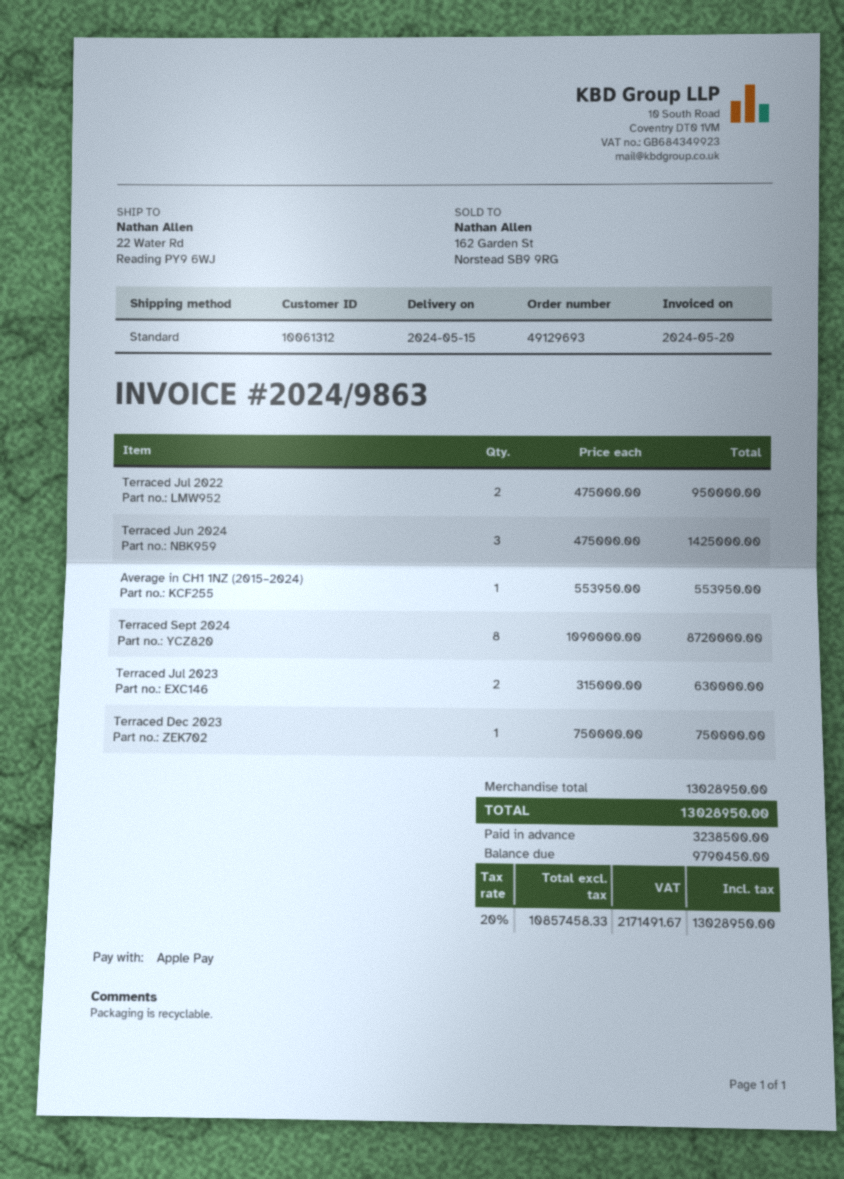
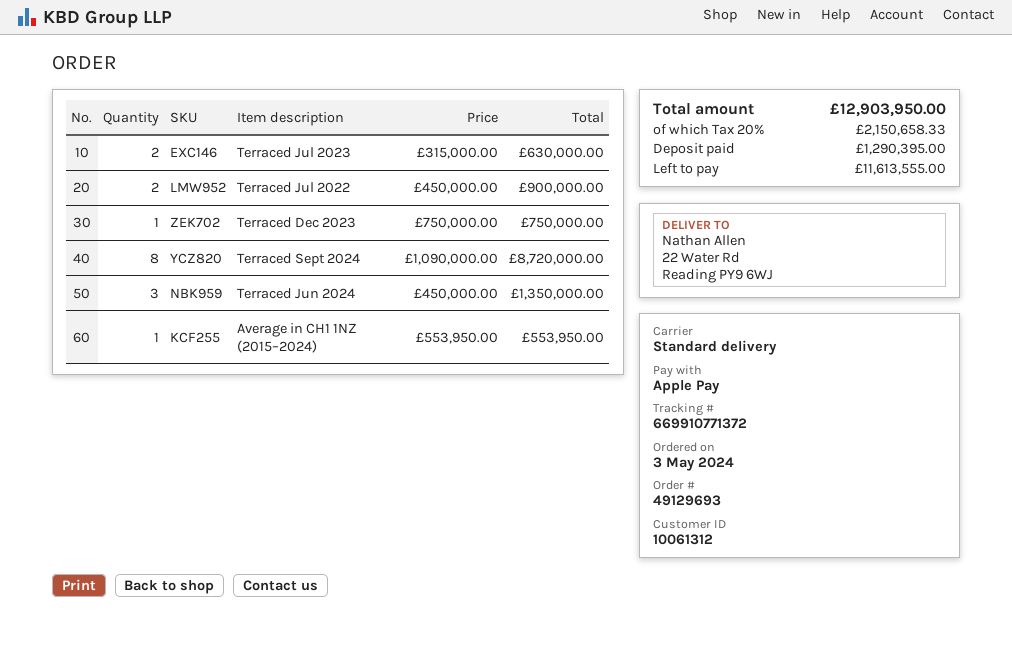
Terraced Jul 2022: 2 x 475000.00 = 950000.00 -> 2 x 450000.00 = 900000.00
Terraced Jun 2024: 3 x 475000.00 = 1425000.00 -> 3 x 450000.00 = 1350000.00
tax: 20% = 2171491.67 -> 20% = 2150658.33
total: 13028950.00 -> 12903950.00
deposit: 3238500.00 -> 1290395.00
balance: 9790450.00 -> 11613555.00

